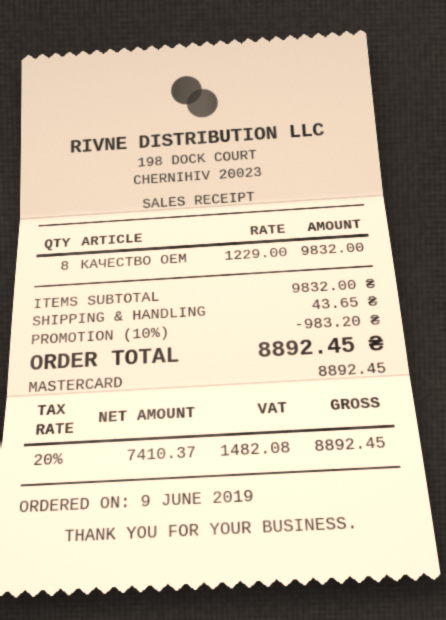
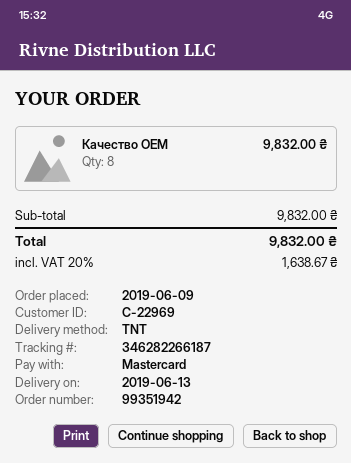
discount: 10% = 983.20 -> none
shipping: 43.65 -> none
tax: 20% = 1482.08 -> 20% = 1638.67
total: 8892.45 -> 9832.00

